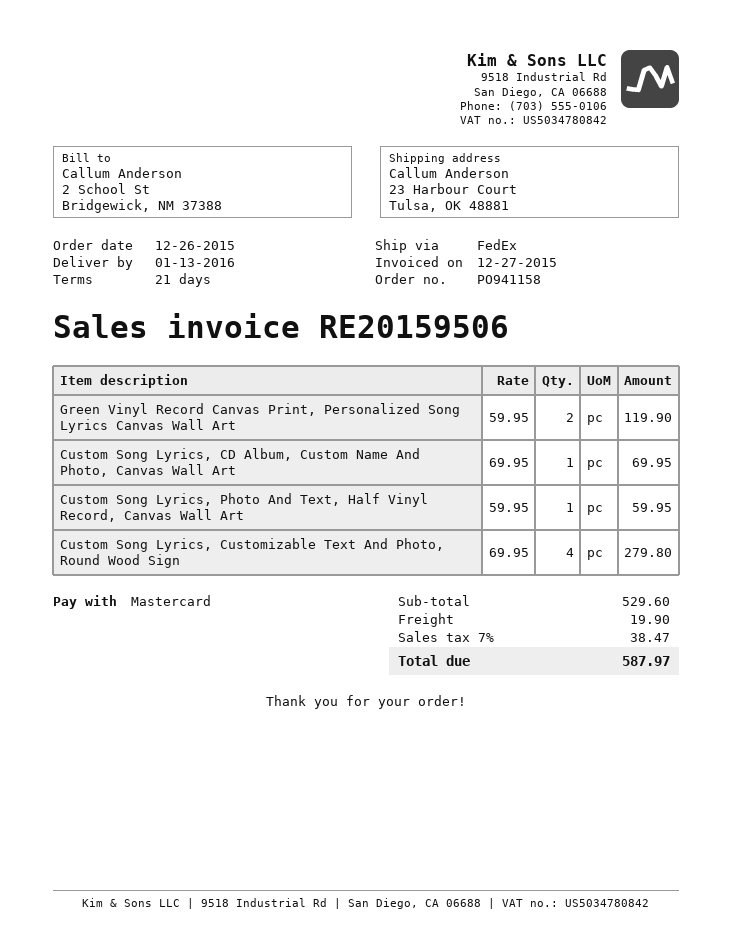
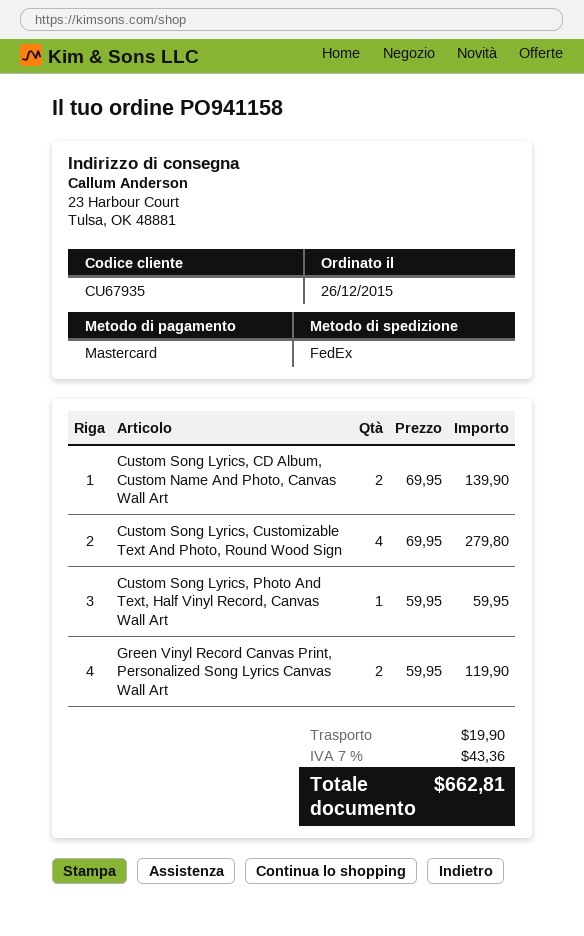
Custom Song Lyrics, CD Album, Custom Name And Photo, Canvas Wall Art: 1 x 69.95 = 69.95 -> 2 x 69.95 = 139.90
tax: 7% = 38.47 -> 7% = 43.36
total: 587.97 -> 662.81

